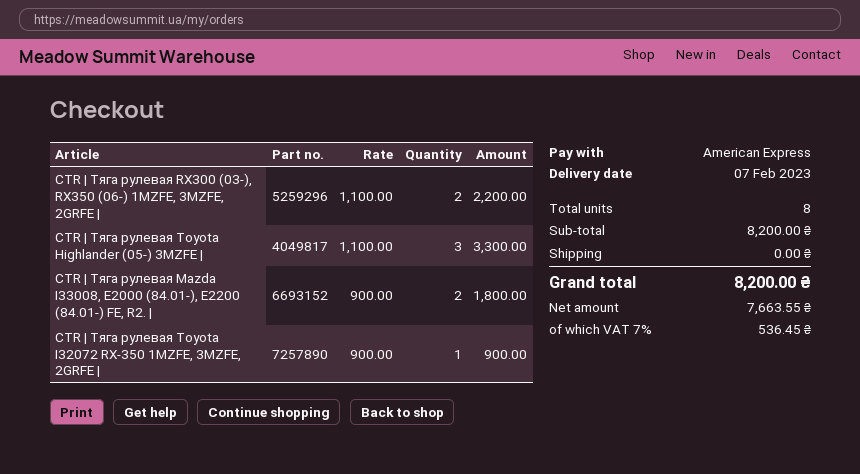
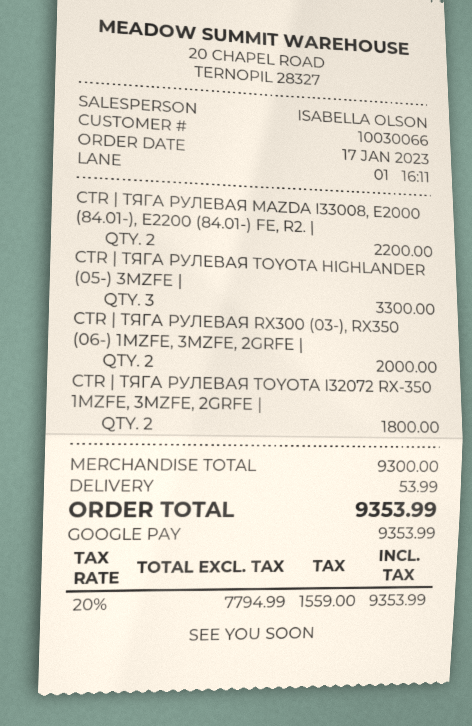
payment method: American Express -> Google Pay
CTR | Тяга рулевая RX300 (03-), RX350 (06-) 1MZFE, 3MZFE, 2GRFE |: 2 for 2200.00 -> 2 for 2000.00
CTR | Тяга рулевая Mazda I33008, E2000 (84.01-), E2200 (84.01-) FE, R2. |: 2 for 1800.00 -> 2 for 2200.00
CTR | Тяга рулевая Toyota I32072 RX-350 1MZFE, 3MZFE, 2GRFE |: 1 for 900.00 -> 2 for 1800.00
subtotal: 8200.00 -> 9300.00
shipping: 0.00 -> 53.99
net: 7663.55 -> 7794.99
tax: 7% = 536.45 -> 20% = 1559.00
total: 8200.00 -> 9353.99

